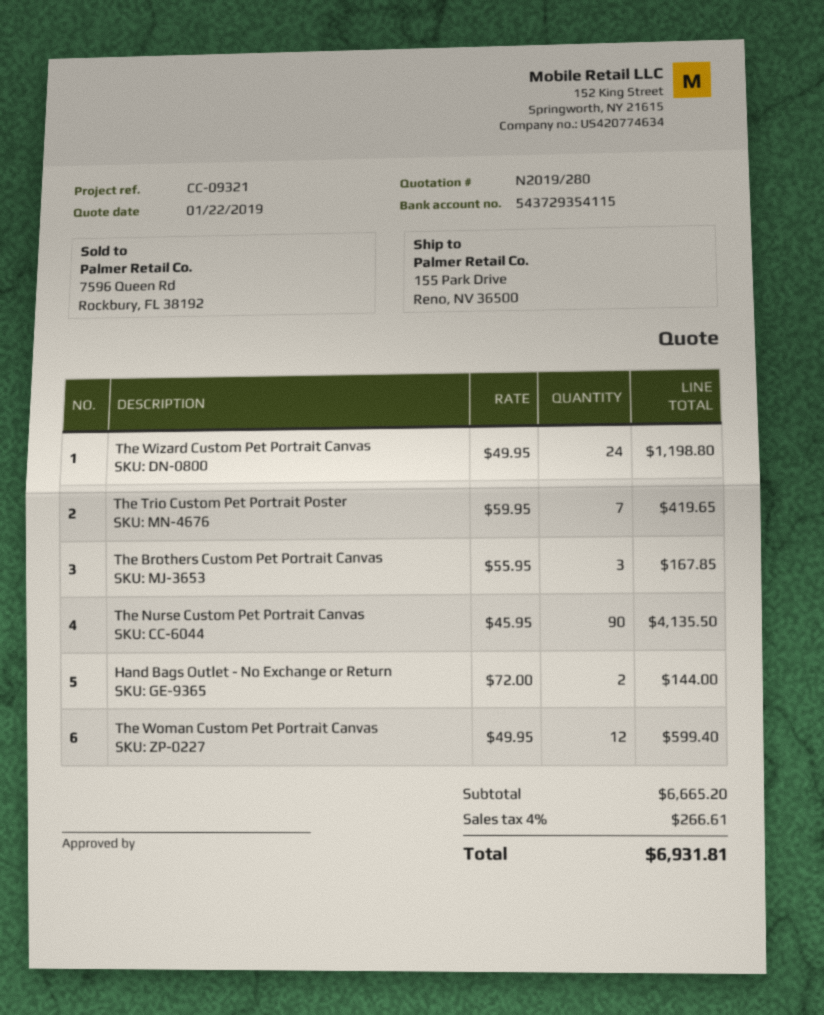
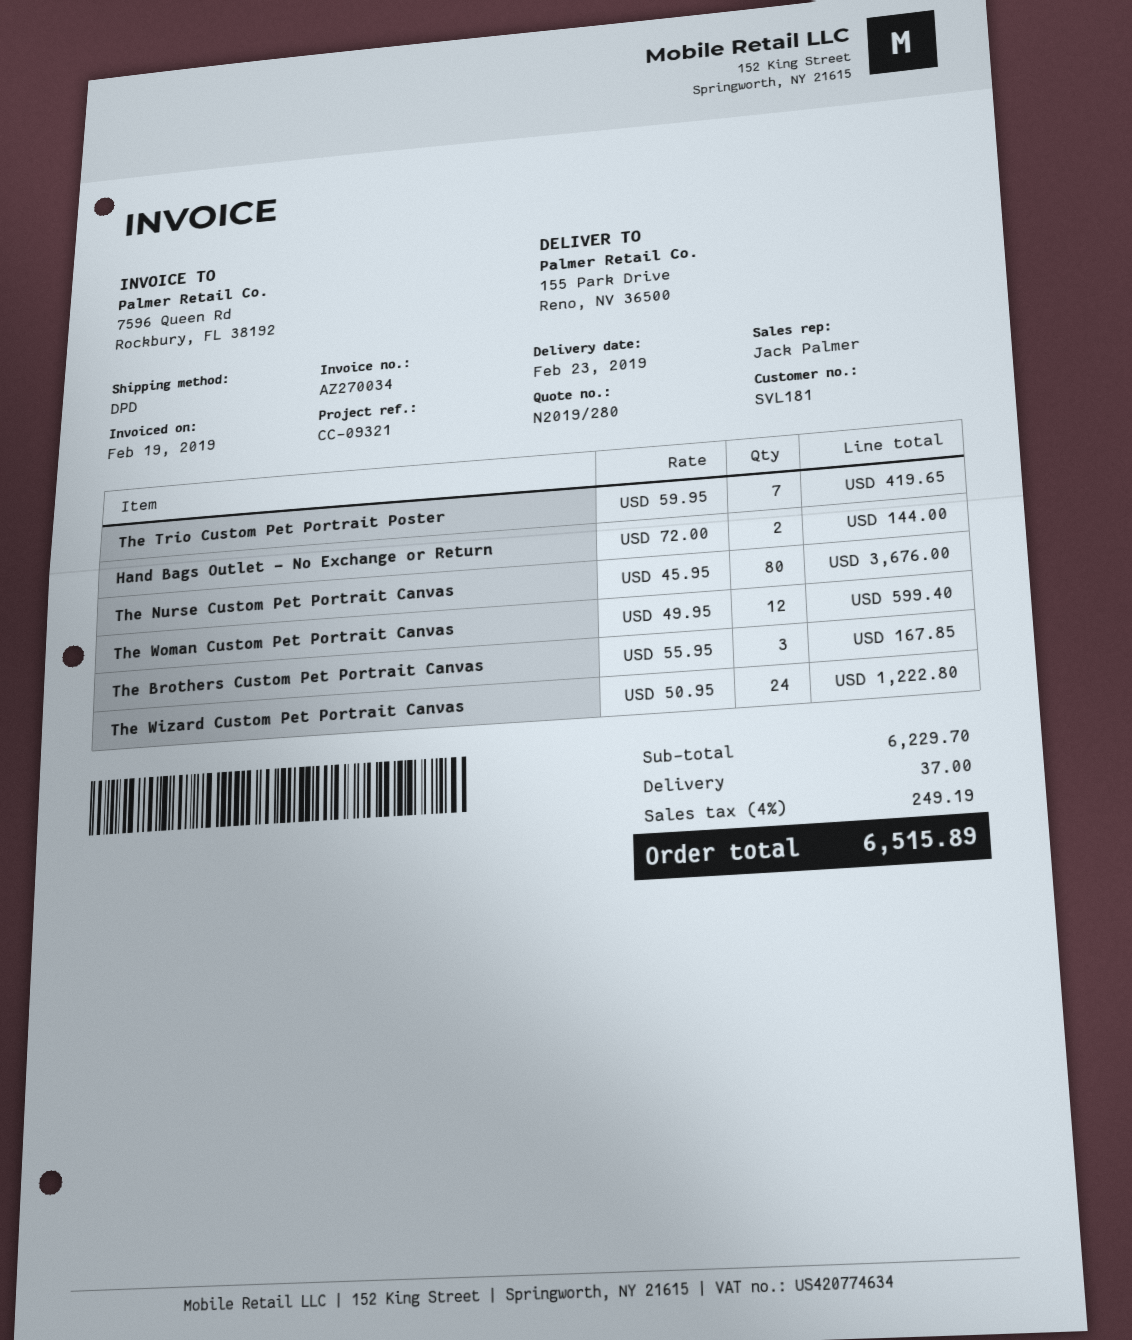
The Wizard Custom Pet Portrait Canvas: 24 x 49.95 = 1198.80 -> 24 x 50.95 = 1222.80
The Nurse Custom Pet Portrait Canvas: 90 x 45.95 = 4135.50 -> 80 x 45.95 = 3676.00
subtotal: 6665.20 -> 6229.70
shipping: none -> 37.00
tax: 4% = 266.61 -> 4% = 249.19
total: 6931.81 -> 6515.89

